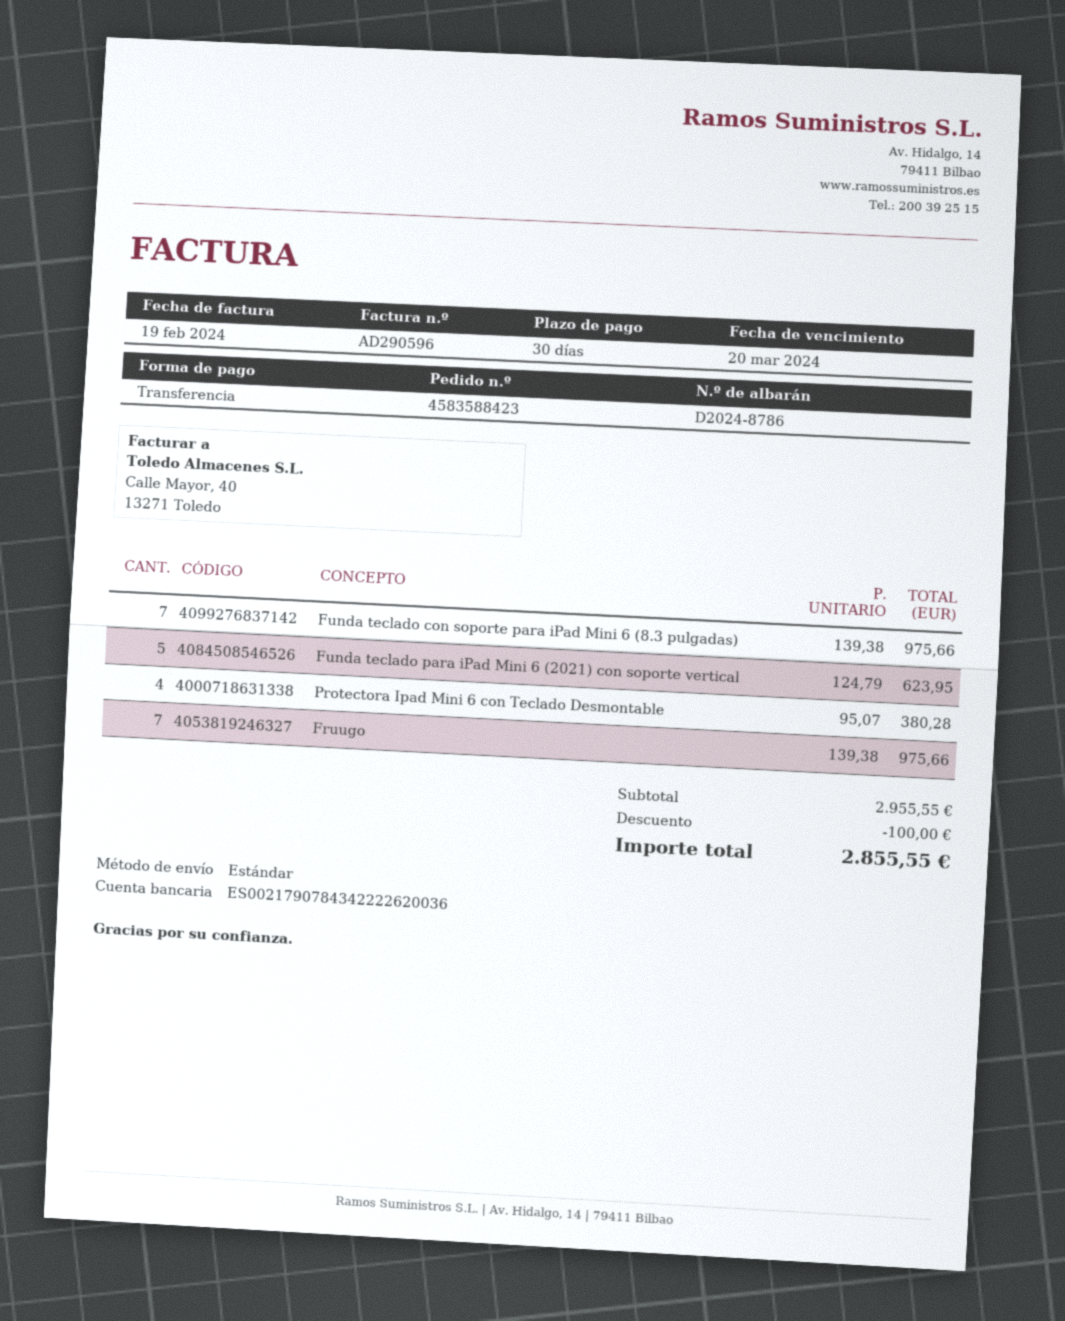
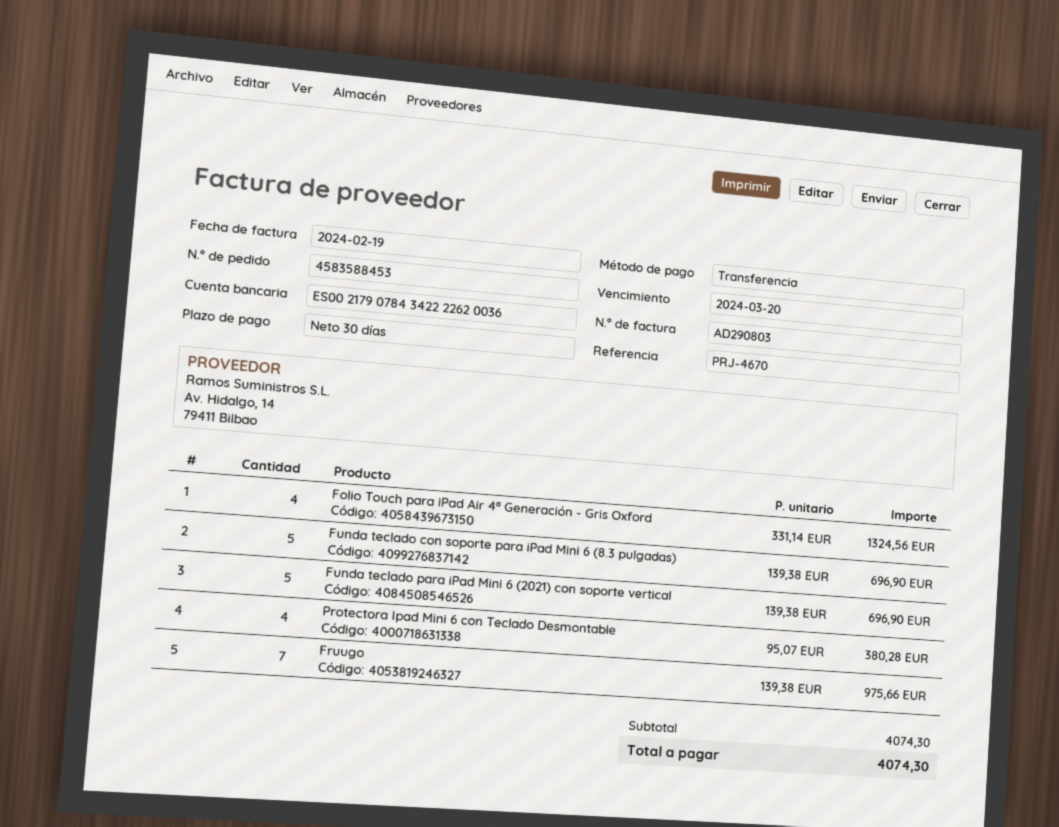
order number: 4583588423 -> 4583588453
invoice number: AD290596 -> AD290803
Funda teclado con soporte para iPad Mini 6 (8.3 pulgadas): 7 x 139.38 = 975.66 -> 5 x 139.38 = 696.90
Funda teclado para iPad Mini 6 (2021) con soporte vertical: 5 x 124.79 = 623.95 -> 5 x 139.38 = 696.90
Folio Touch para iPad Air 4ª Generación - Gris Oxford: none -> 4 x 331.14 = 1324.56
subtotal: 2955.55 -> 4074.30
discount: 100.00 -> none
total: 2855.55 -> 4074.30

